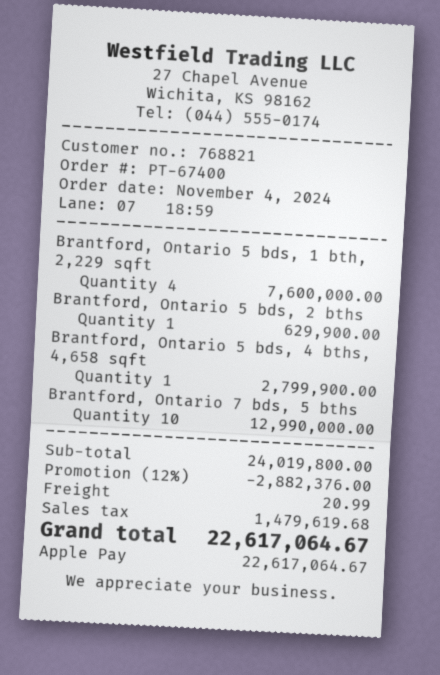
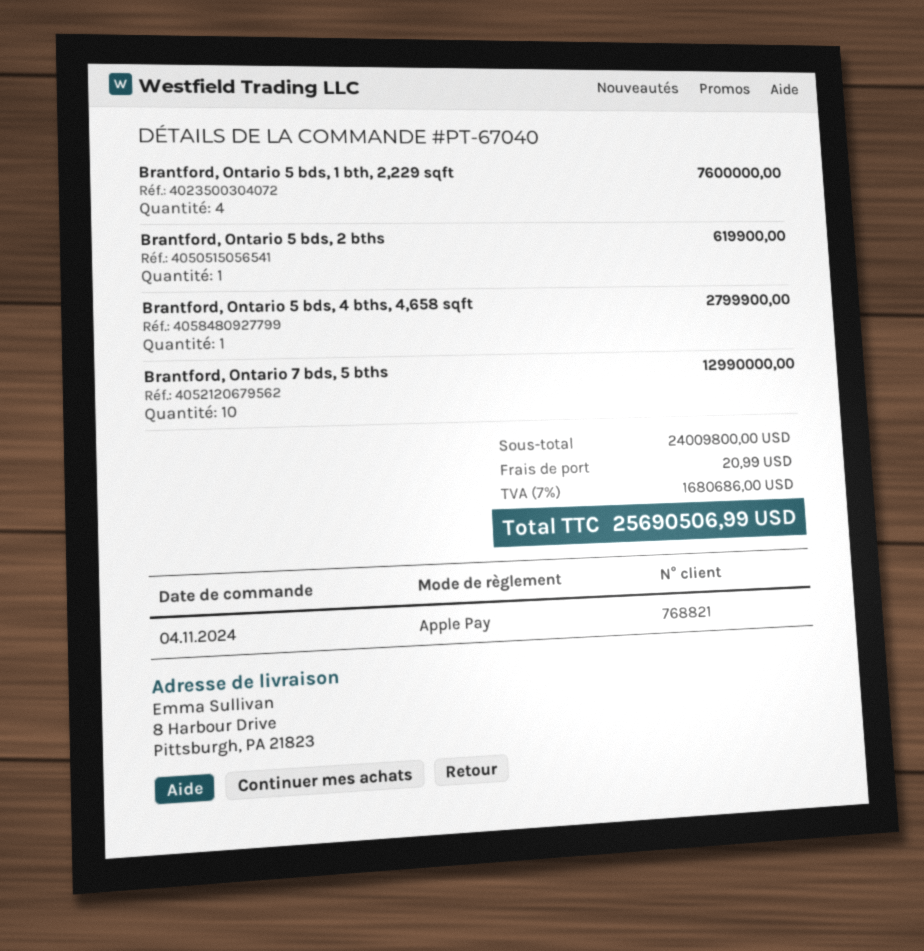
order number: PT-67400 -> PT-67040
Brantford, Ontario 5 bds, 2 bths: 1 for 629900.00 -> 1 for 619900.00
subtotal: 24019800.00 -> 24009800.00
discount: 12% = 2882376.00 -> none
tax: 1479619.68 -> 1680686.00
total: 22617064.67 -> 25690506.99

